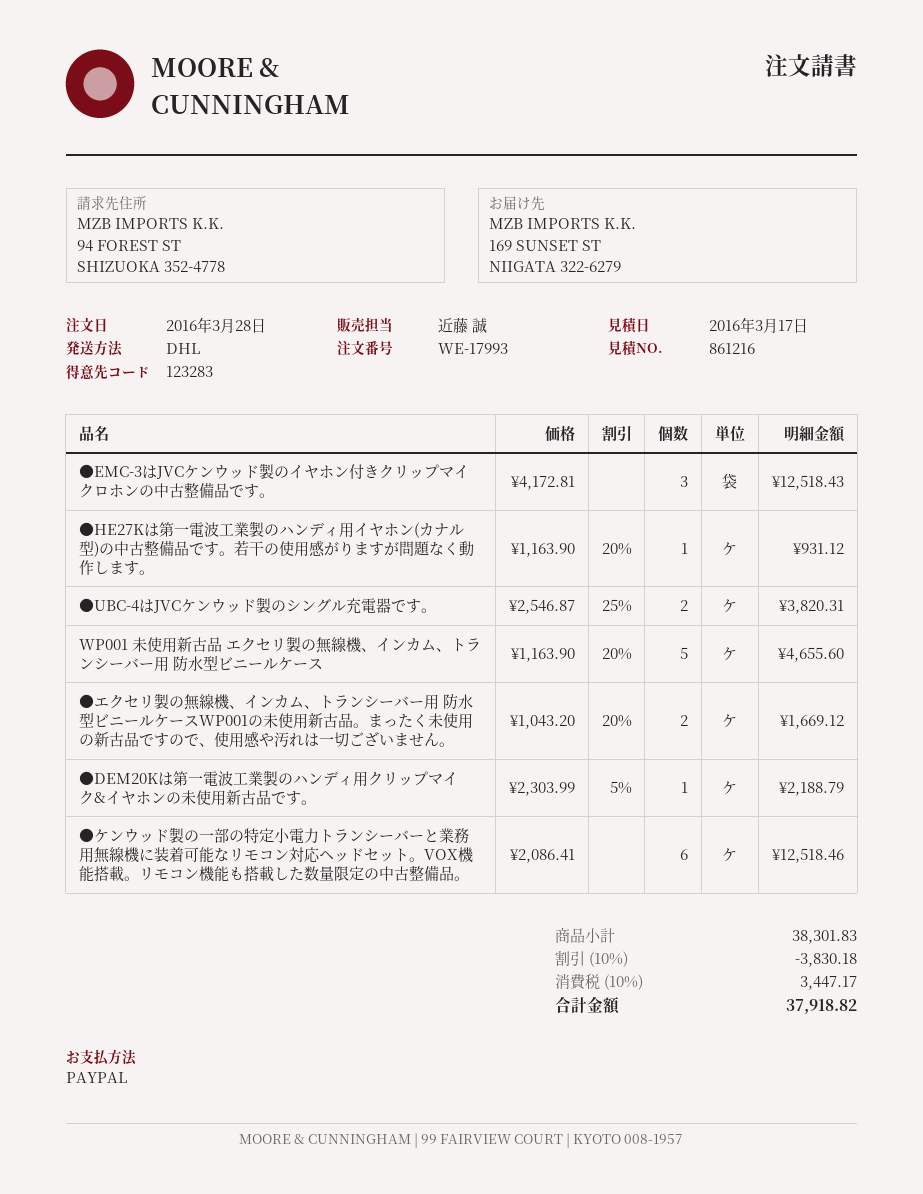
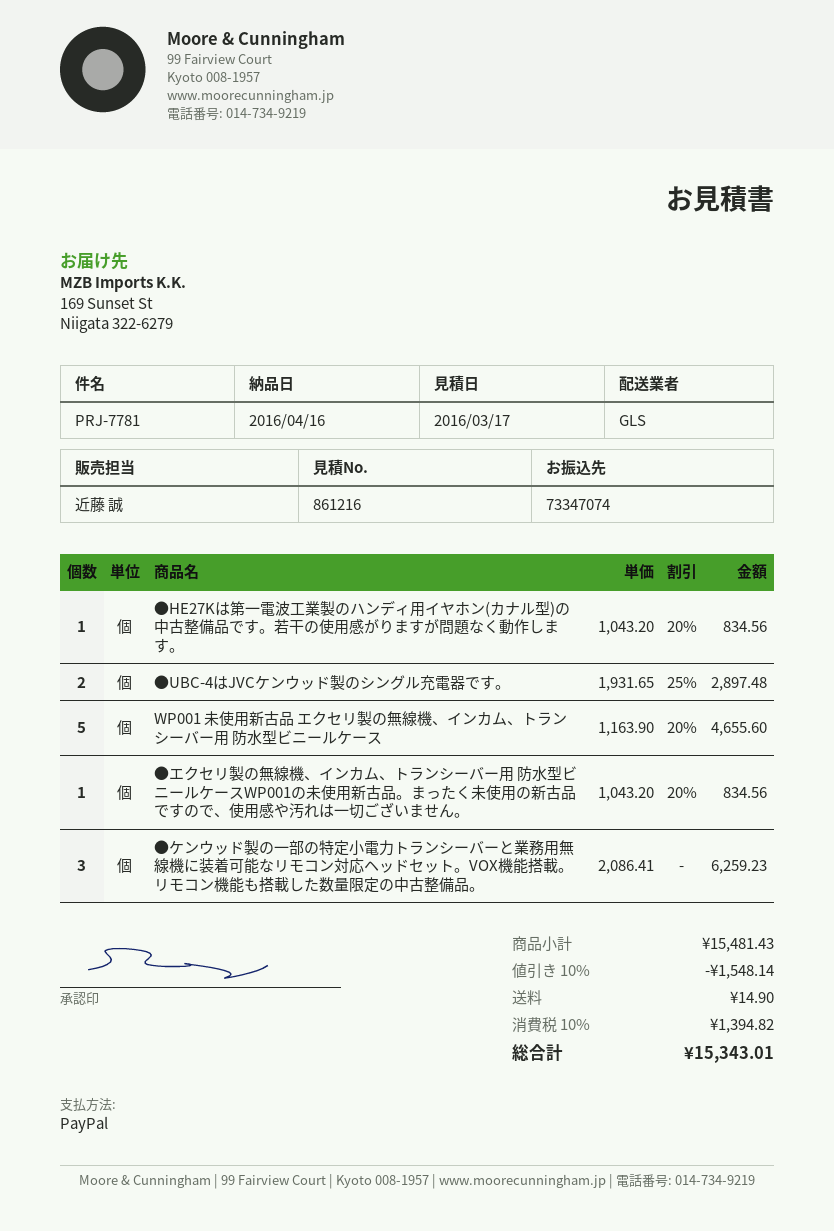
shipping method: DHL -> GLS
●EMC-3はJVCケンウッド製のイヤホン付きクリップマイクロホンの中古整備品です。: 3 x 4172.81 = 12518.43 -> none
●HE27Kは第一電波工業製のハンディ用イヤホン(カナル型)の中古整備品です。若干の使用感がりますが問題なく動作します。: 1 x 1163.90 - 20% = 931.12 -> 1 x 1043.20 - 20% = 834.56
●UBC-4はJVCケンウッド製のシングル充電器です。: 2 x 2546.87 - 25% = 3820.31 -> 2 x 1931.65 - 25% = 2897.48
●エクセリ製の無線機、インカム、トランシーバー用 防水型ビニールケースWP001の未使用新古品。まったく未使用の新古品ですので、使用感や汚れは一切ございません。: 2 x 1043.20 - 20% = 1669.12 -> 1 x 1043.20 - 20% = 834.56
●DEM20Kは第一電波工業製のハンディ用クリップマイク&イヤホンの未使用新古品です。: 1 x 2303.99 - 5% = 2188.79 -> none
●ケンウッド製の一部の特定小電力トランシーバーと業務用無線機に装着可能なリモコン対応ヘッドセット。VOX機能搭載。リモコン機能も搭載した数量限定の中古整備品。: 6 x 2086.41 = 12518.46 -> 3 x 2086.41 = 6259.23
subtotal: 38301.83 -> 15481.43
discount: 10% = 3830.18 -> 10% = 1548.14
shipping: none -> 14.90
tax: 10% = 3447.17 -> 10% = 1394.82
total: 37918.82 -> 15343.01

